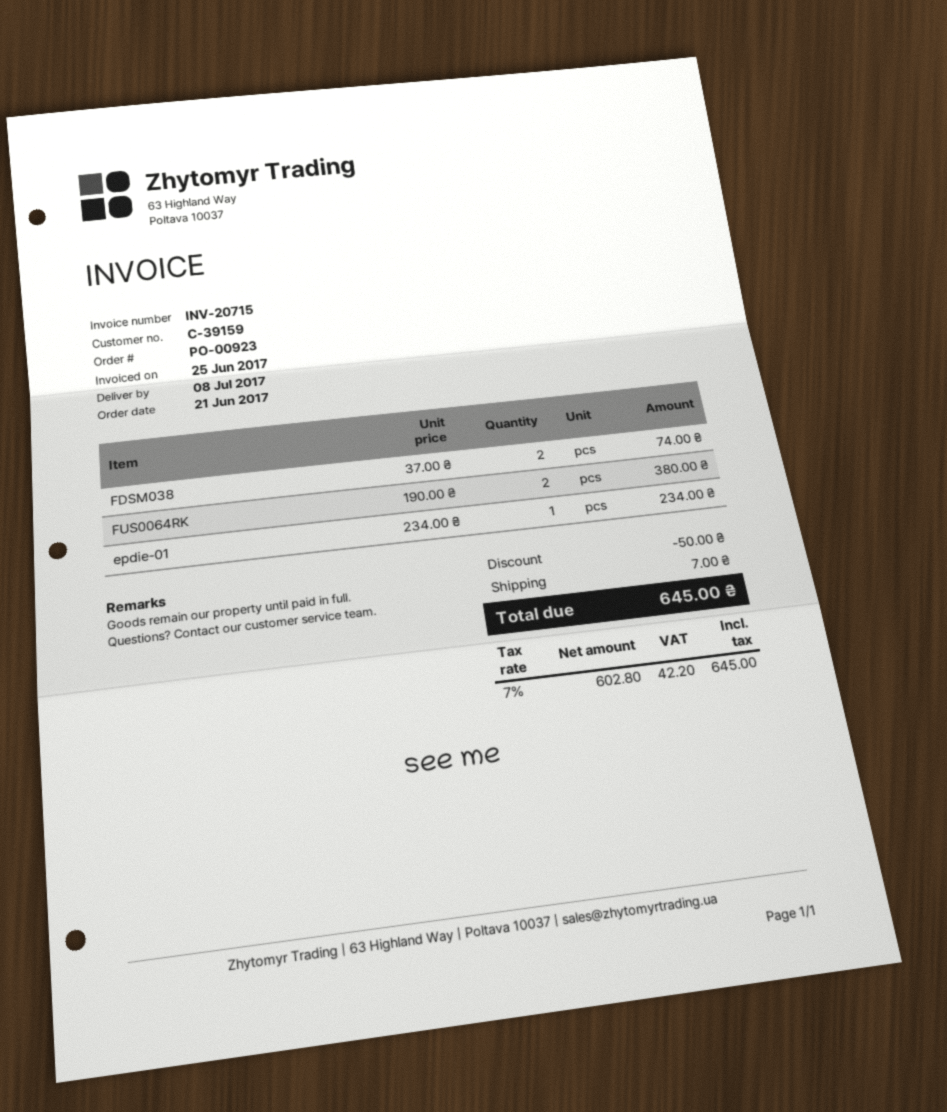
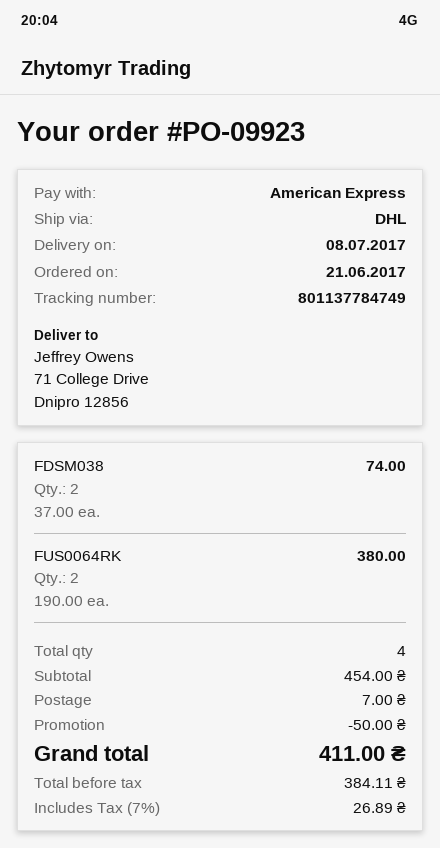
order number: PO-00923 -> PO-09923
epdie-01: 1 x 234.00 = 234.00 -> none
net: 602.80 -> 384.11
tax: 7% = 42.20 -> 7% = 26.89
total: 645.00 -> 411.00

